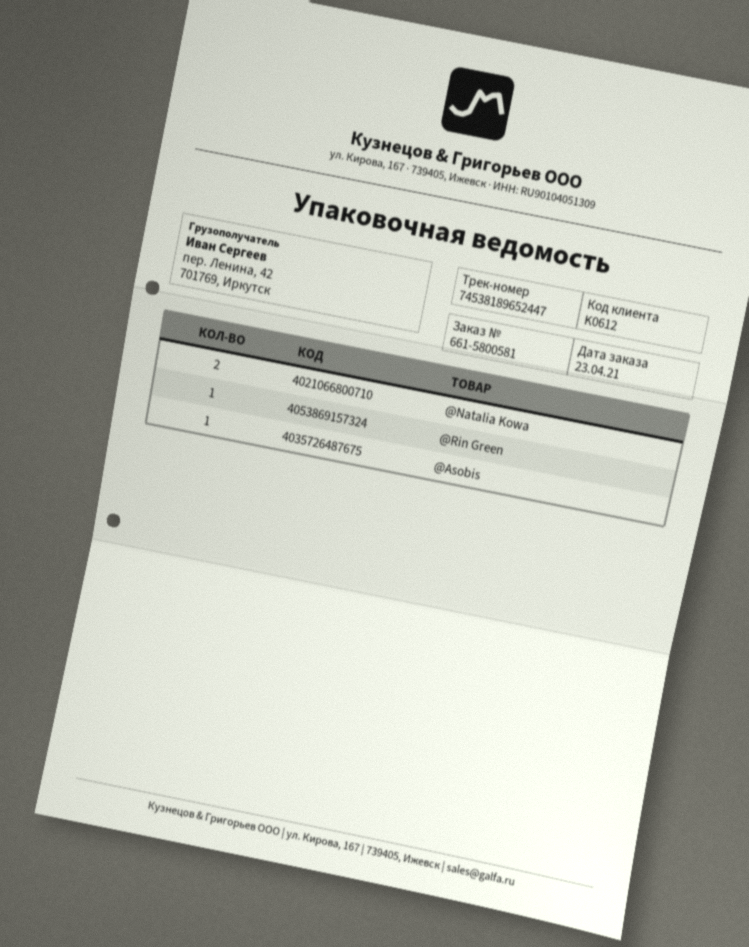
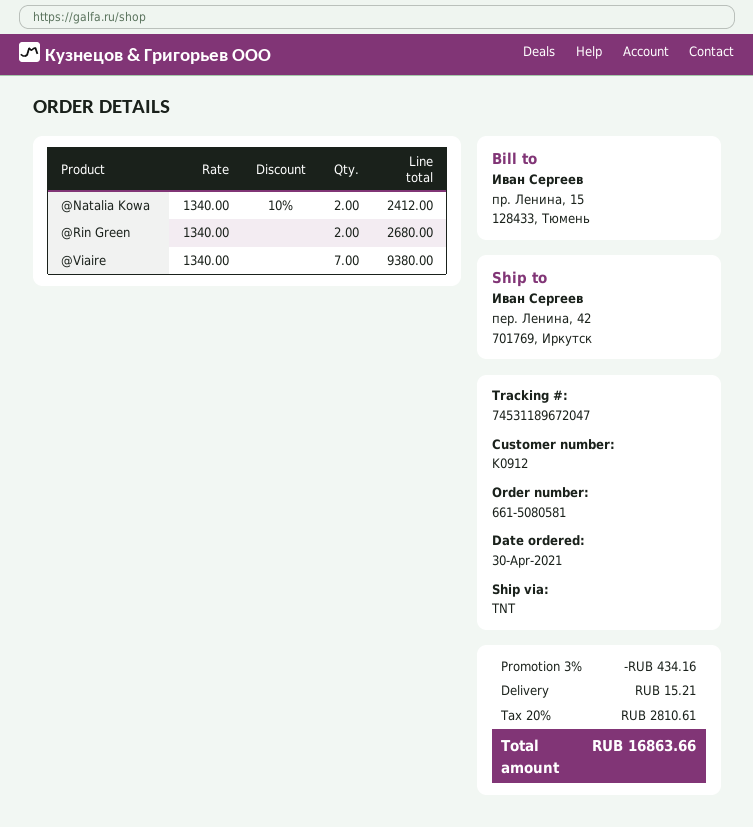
order number: 661-5800581 -> 661-5080581
order date: 2021-04-23 -> 2021-04-30
customer number: K0612 -> K0912
tracking number: 74538189652447 -> 74531189672047
@Rin Green: 1 -> 2
@Asobis: 1 -> none
@Viaire: none -> 7

